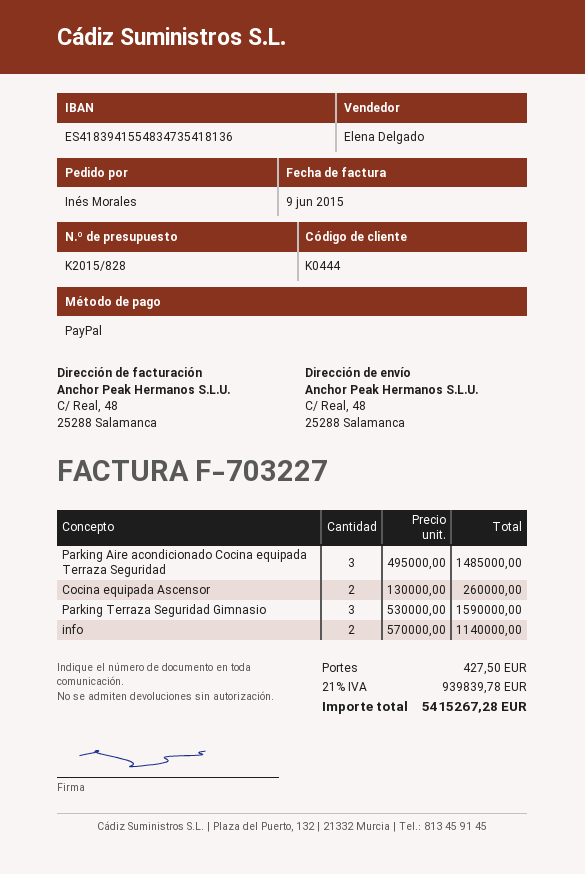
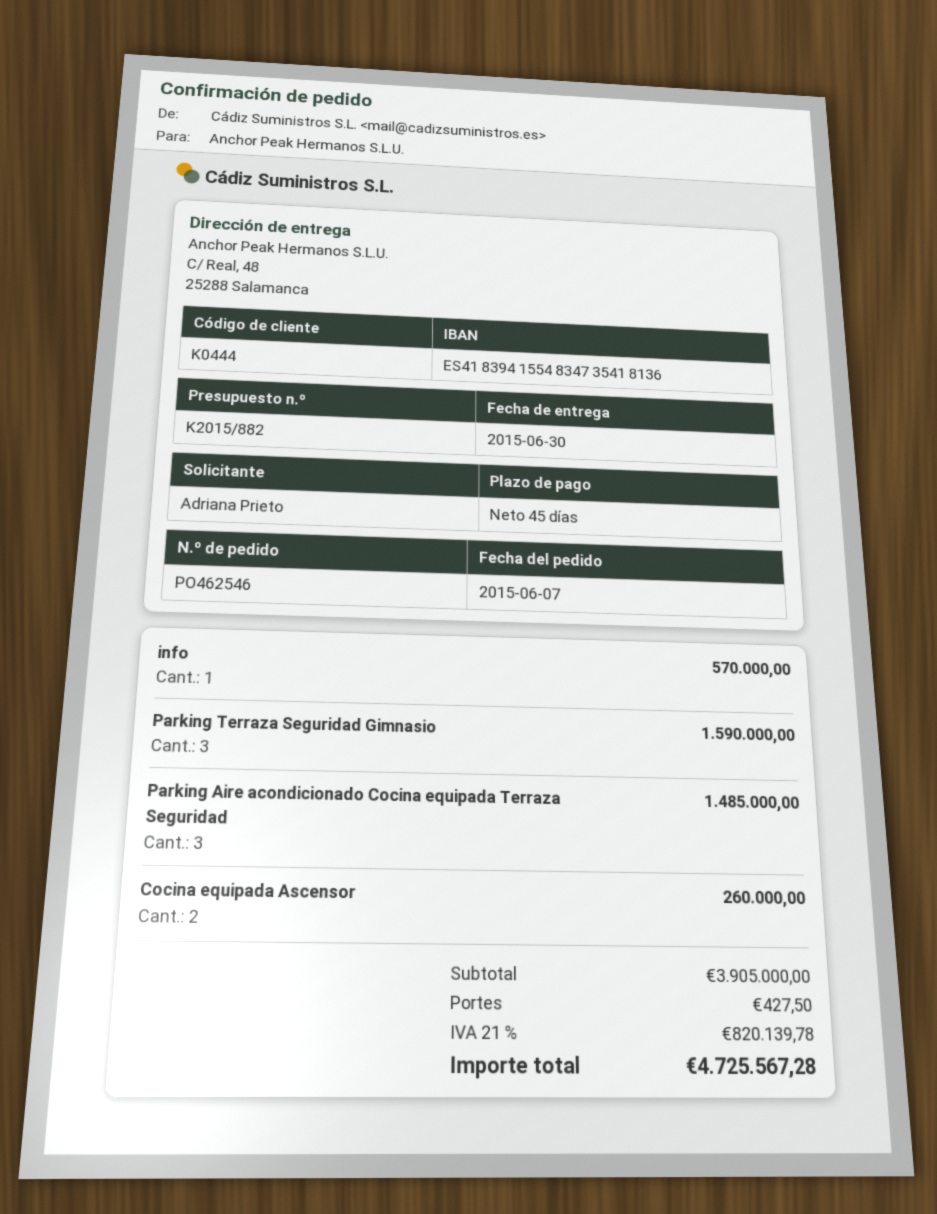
quote number: K2015/828 -> K2015/882
ordered by: Inés Morales -> Adriana Prieto
info: 2 for 1140000.00 -> 1 for 570000.00
tax: 21% = 939839.78 -> 21% = 820139.78
total: 5415267.28 -> 4725567.28

